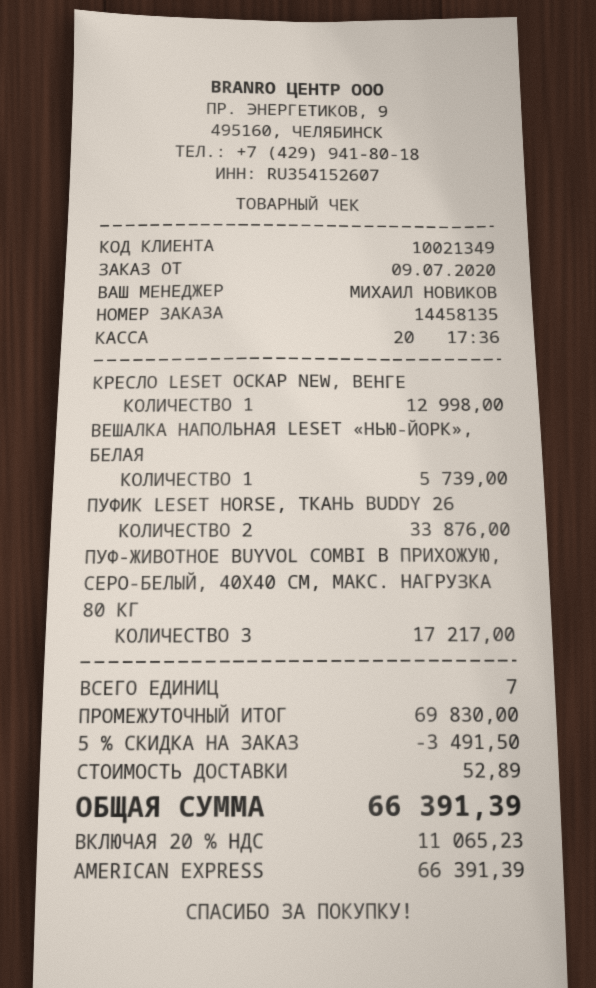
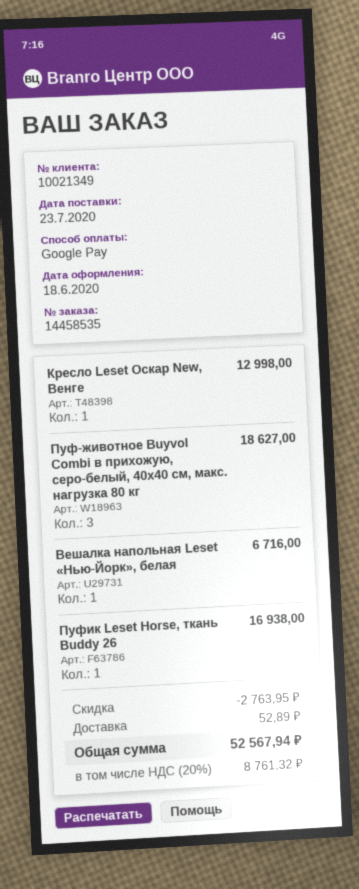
order number: 14458135 -> 14458535
order date: 2020-07-09 -> 2020-06-18
payment method: American Express -> Google Pay
ВЕШАЛКА НАПОЛЬНАЯ LESET «НЬЮ-ЙОРК», БЕЛАЯ: 1 for 5739.00 -> 1 for 6716.00
ПУФИК LESET HORSE, ТКАНЬ BUDDY 26: 2 for 33876.00 -> 1 for 16938.00
ПУФ-ЖИВОТНОЕ BUYVOL COMBI В ПРИХОЖУЮ, СЕРО-БЕЛЫЙ, 40X40 СМ, МАКС. НАГРУЗКА 80 КГ: 3 for 17217.00 -> 3 for 18627.00
discount: 3491.50 -> 2763.95
tax: 20% = 11065.23 -> 20% = 8761.32
total: 66391.39 -> 52567.94

